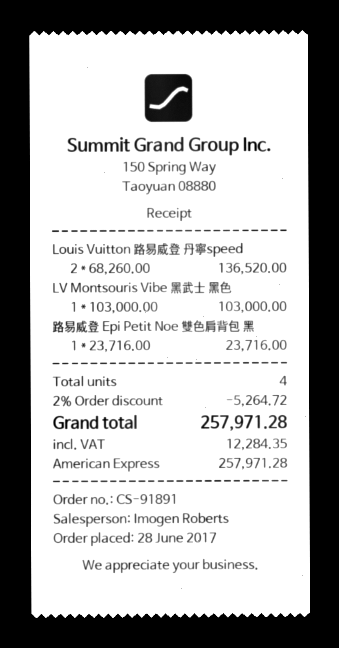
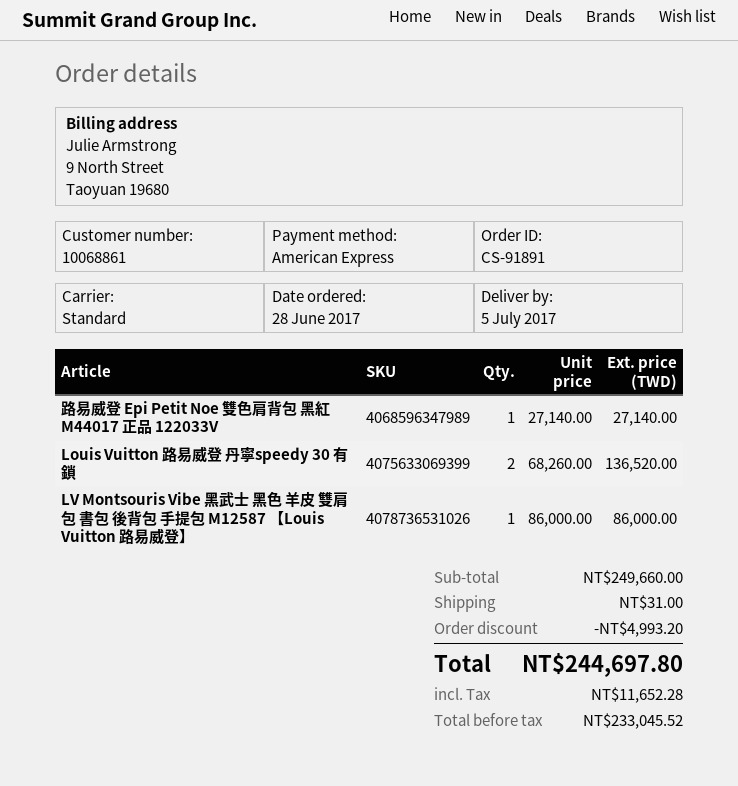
LV Montsouris Vibe 黑武士 黑色: 1 x 103000.00 = 103000.00 -> 1 x 86000.00 = 86000.00
路易威登 Epi Petit Noe 雙色肩背包 黑: 1 x 23716.00 = 23716.00 -> 1 x 27140.00 = 27140.00
discount: 5264.72 -> 4993.20
shipping: none -> 31.00
tax: 12284.35 -> 11652.28
total: 257971.28 -> 244697.80

